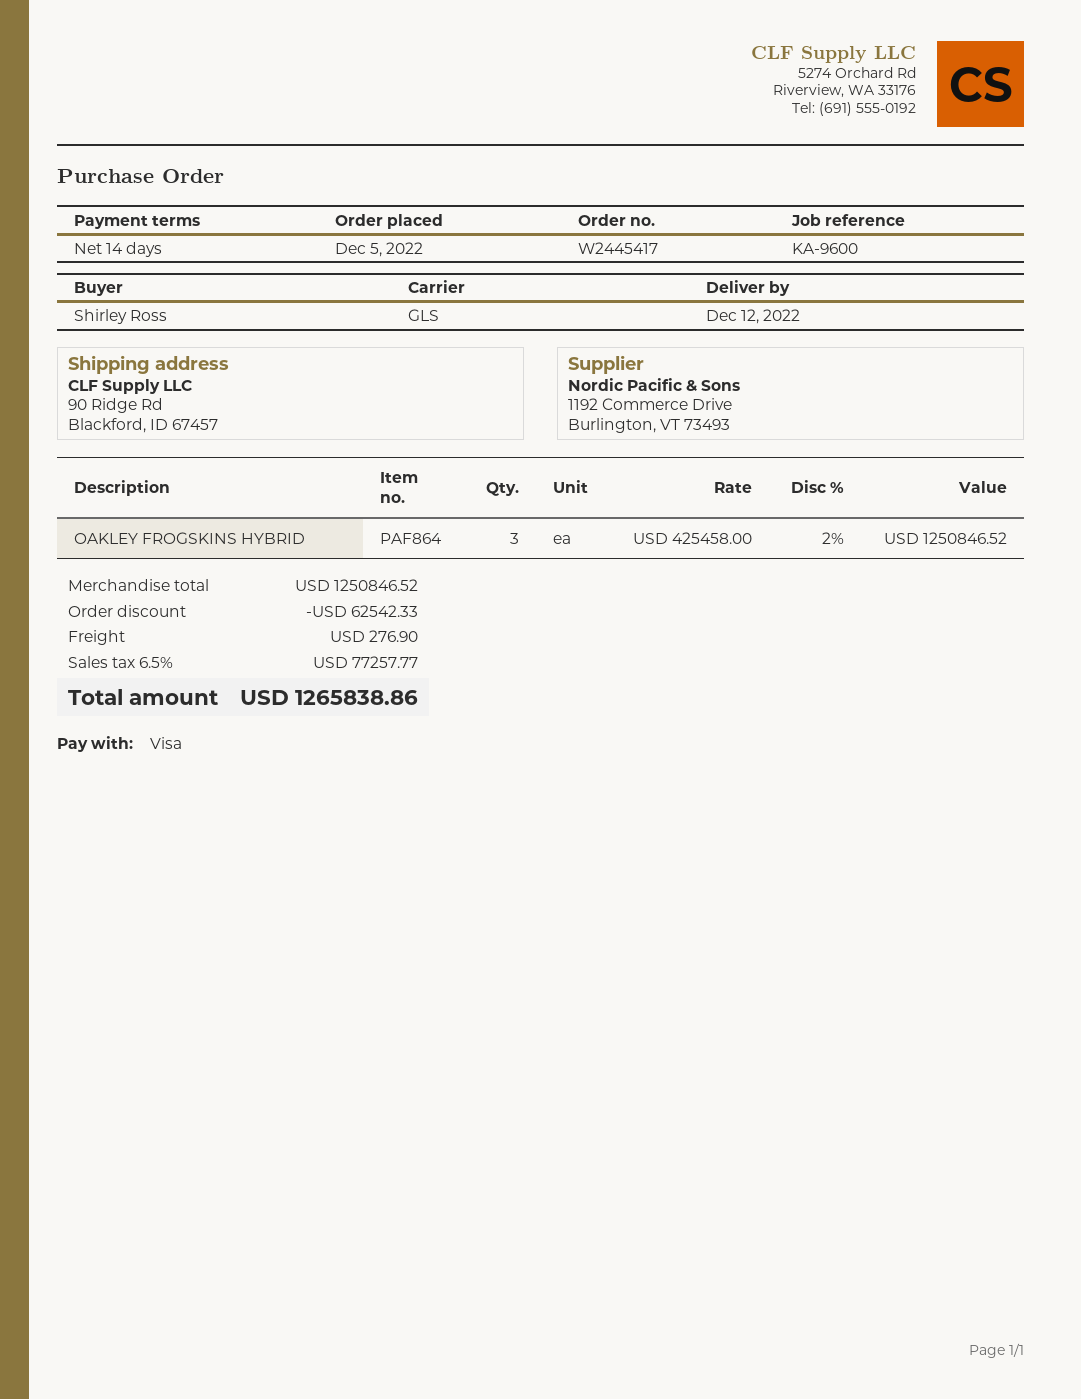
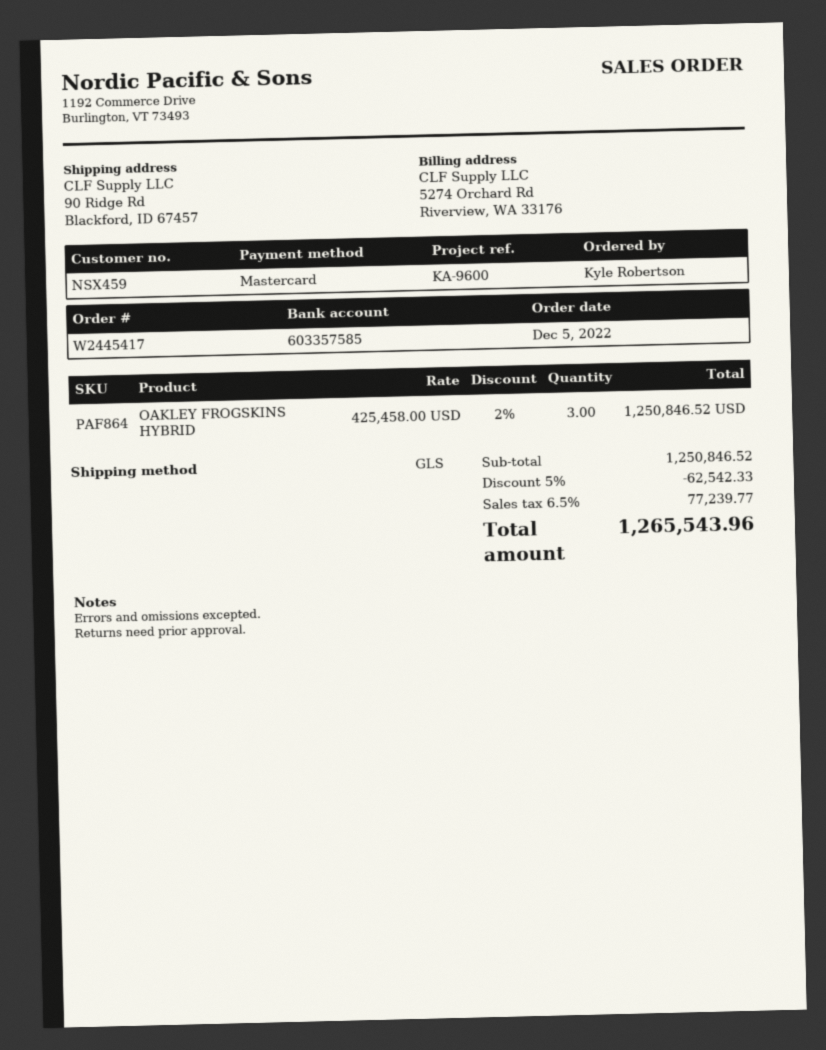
ordered by: Shirley Ross -> Kyle Robertson
payment method: Visa -> Mastercard
shipping: 276.90 -> none
tax: 6.5% = 77257.77 -> 6.5% = 77239.77
total: 1265838.86 -> 1265543.96

